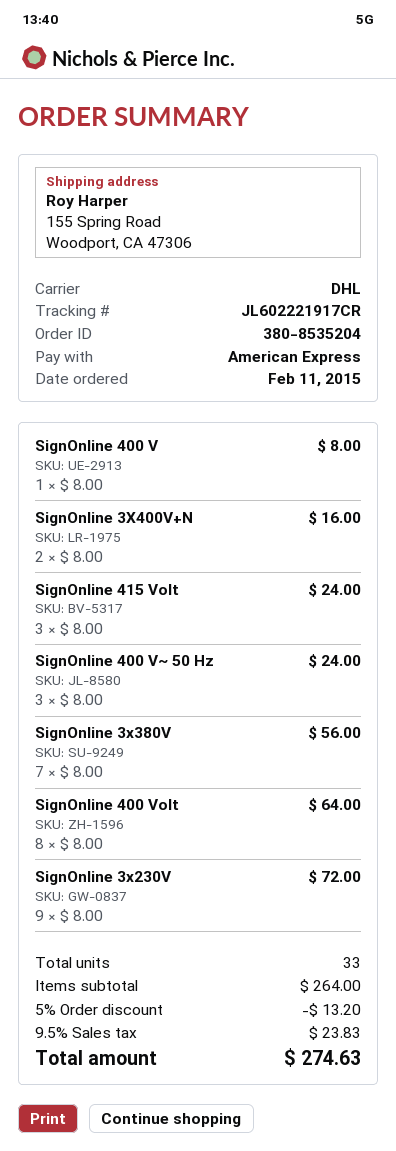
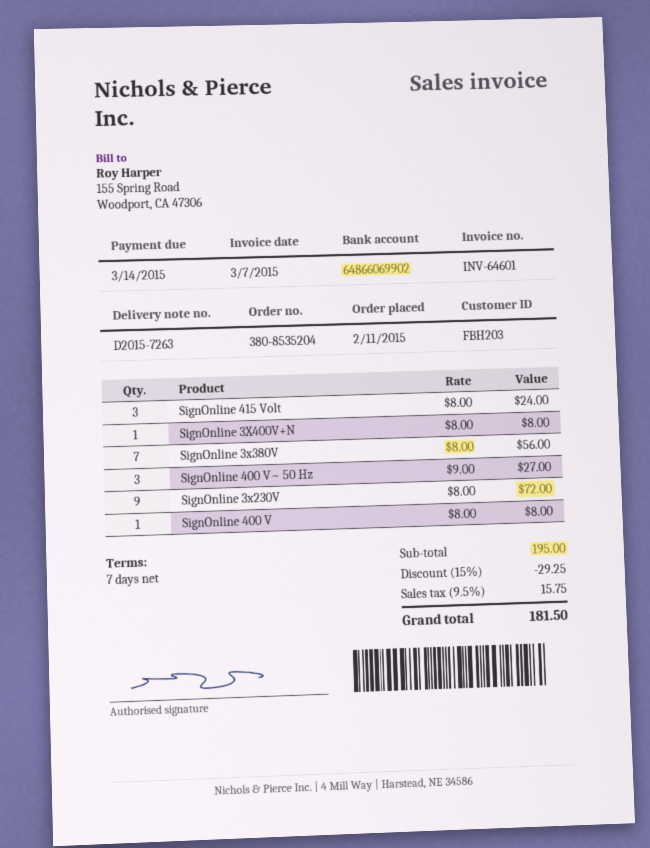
SignOnline 3X400V+N: 2 x 8.00 = 16.00 -> 1 x 8.00 = 8.00
SignOnline 400 V~ 50 Hz: 3 x 8.00 = 24.00 -> 3 x 9.00 = 27.00
SignOnline 400 Volt: 8 x 8.00 = 64.00 -> none
subtotal: 264.00 -> 195.00
discount: 5% = 13.20 -> 15% = 29.25
tax: 9.5% = 23.83 -> 9.5% = 15.75
total: 274.63 -> 181.50

